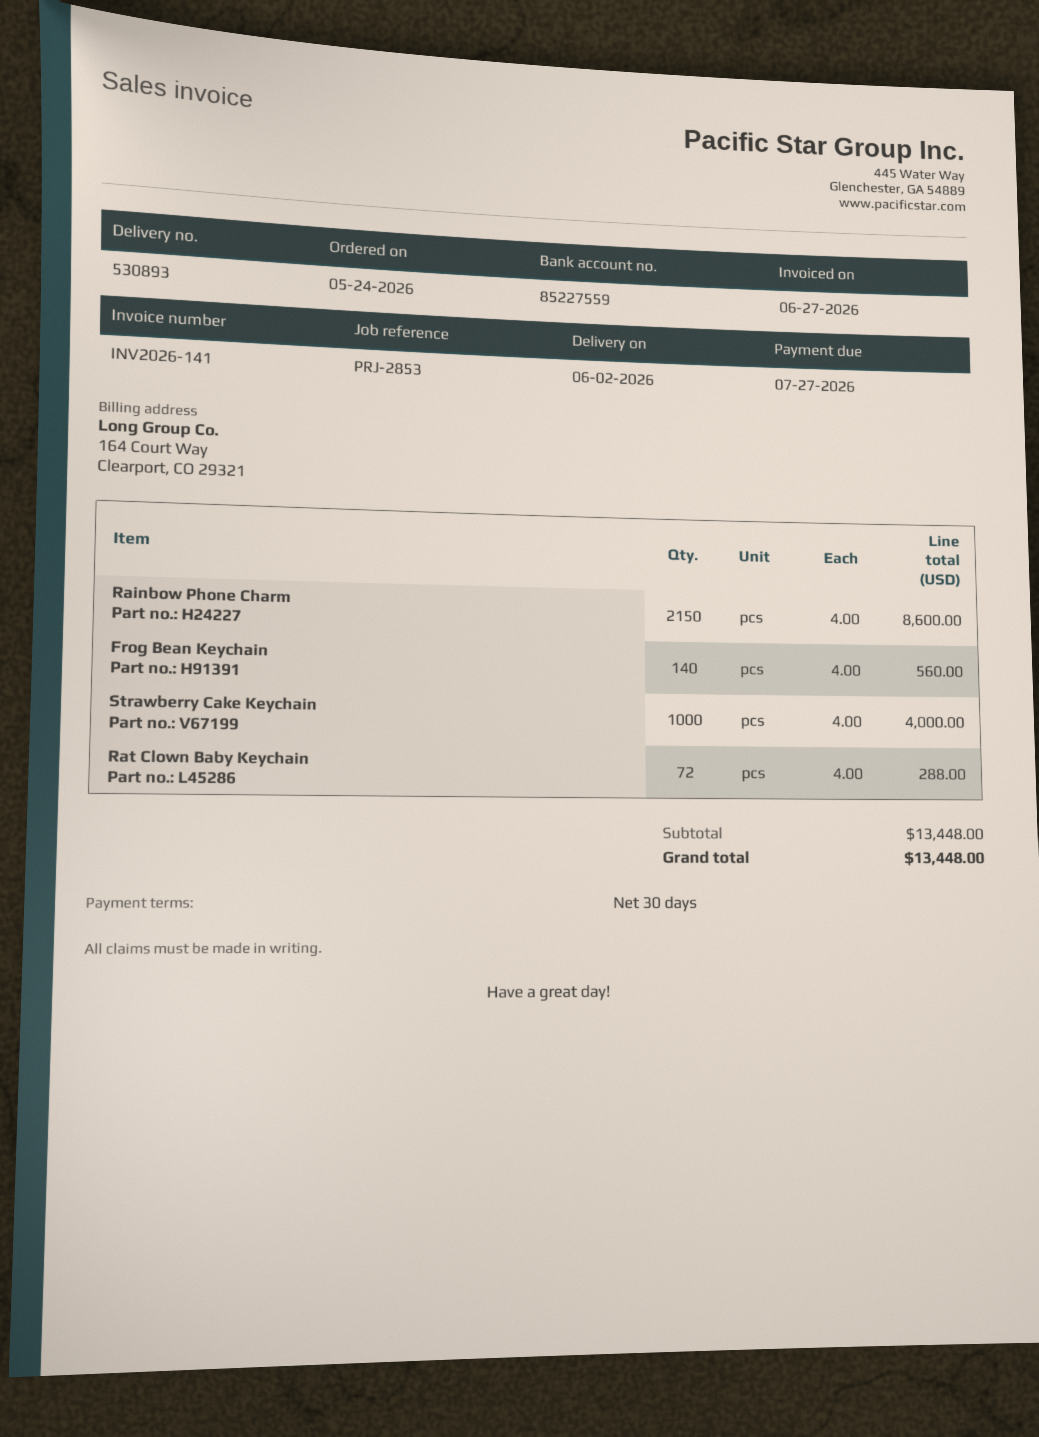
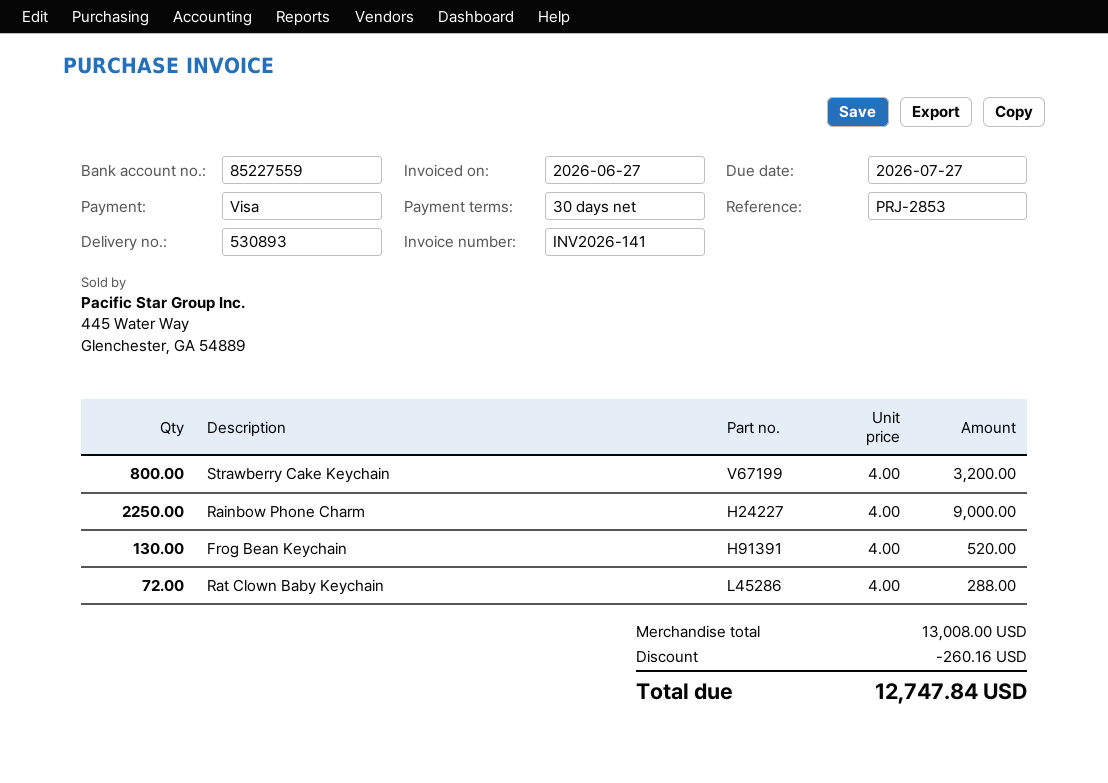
Rainbow Phone Charm: 2150 x 4.00 = 8600.00 -> 2250 x 4.00 = 9000.00
Frog Bean Keychain: 140 x 4.00 = 560.00 -> 130 x 4.00 = 520.00
Strawberry Cake Keychain: 1000 x 4.00 = 4000.00 -> 800 x 4.00 = 3200.00
subtotal: 13448.00 -> 13008.00
discount: none -> 260.16
total: 13448.00 -> 12747.84

